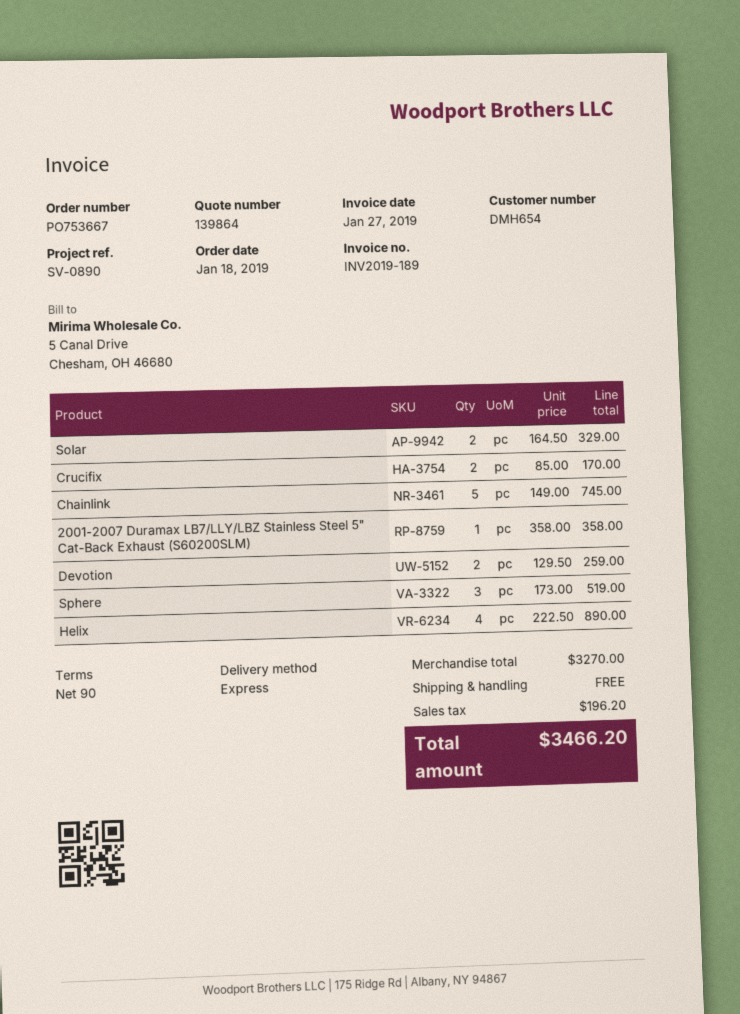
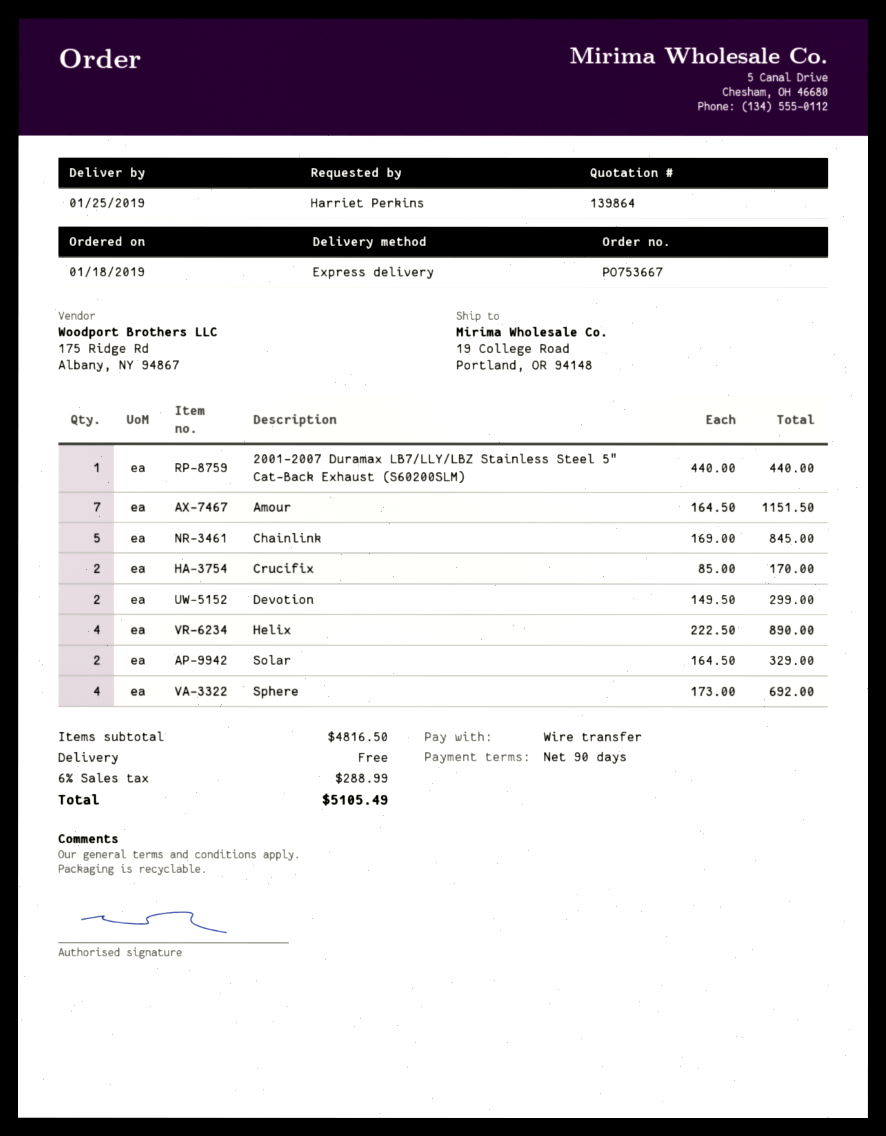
Chainlink: 5 x 149.00 = 745.00 -> 5 x 169.00 = 845.00
2001-2007 Duramax LB7/LLY/LBZ Stainless Steel 5" Cat-Back Exhaust (S60200SLM): 1 x 358.00 = 358.00 -> 1 x 440.00 = 440.00
Devotion: 2 x 129.50 = 259.00 -> 2 x 149.50 = 299.00
Sphere: 3 x 173.00 = 519.00 -> 4 x 173.00 = 692.00
Amour: none -> 7 x 164.50 = 1151.50
subtotal: 3270.00 -> 4816.50
tax: 196.20 -> 288.99
total: 3466.20 -> 5105.49

